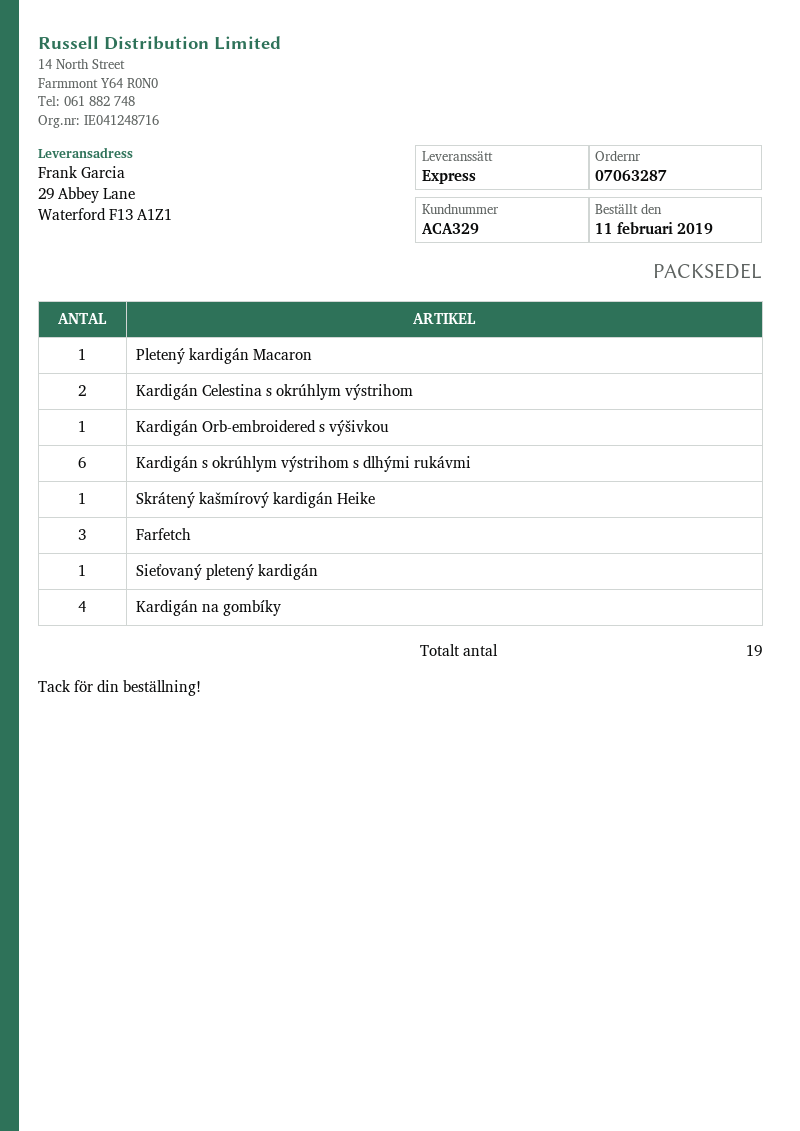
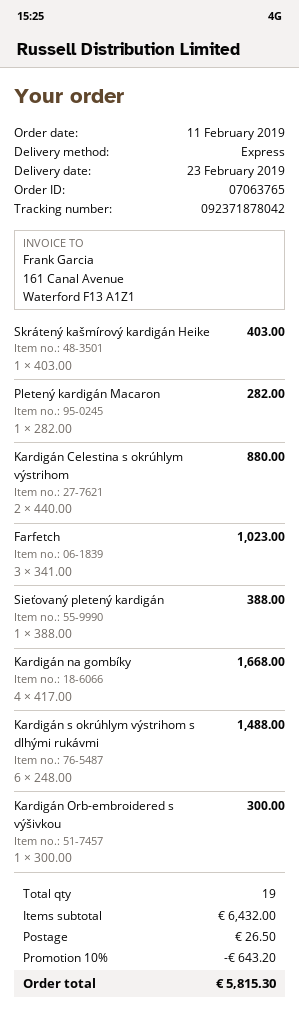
order number: 07063287 -> 07063765

